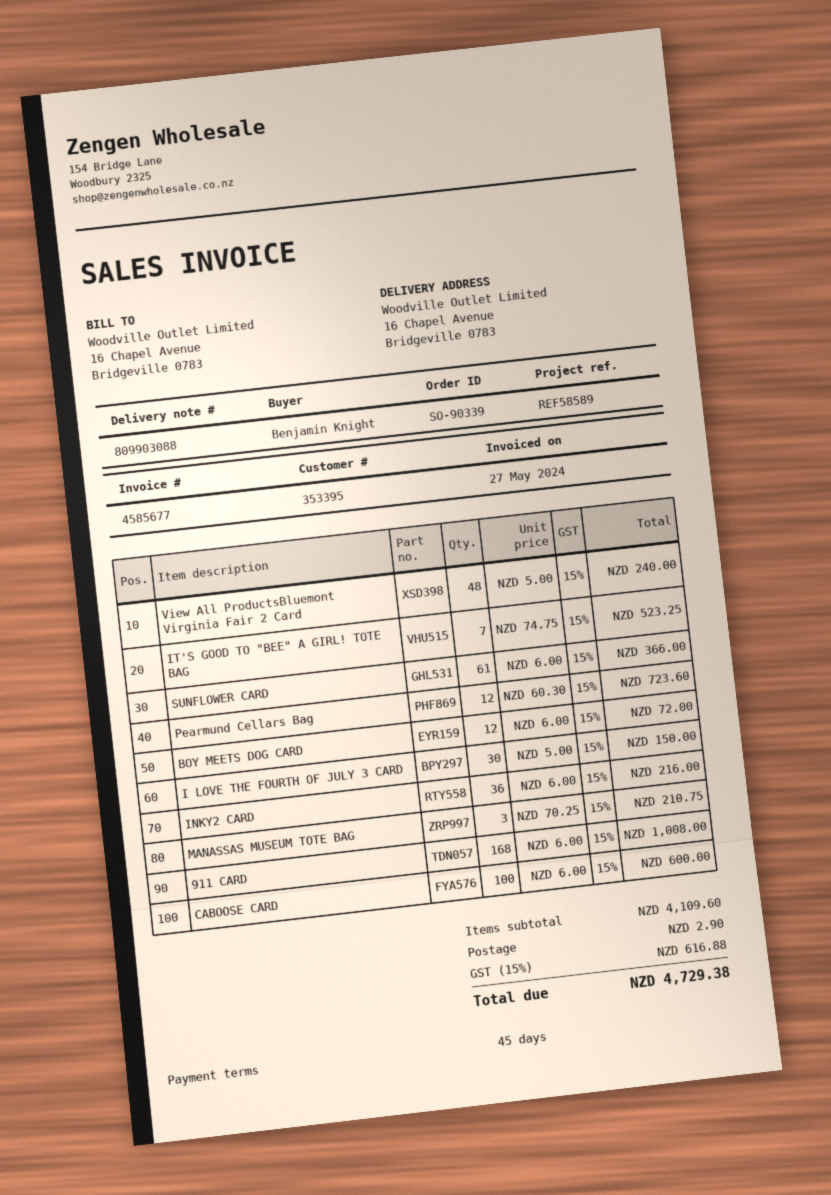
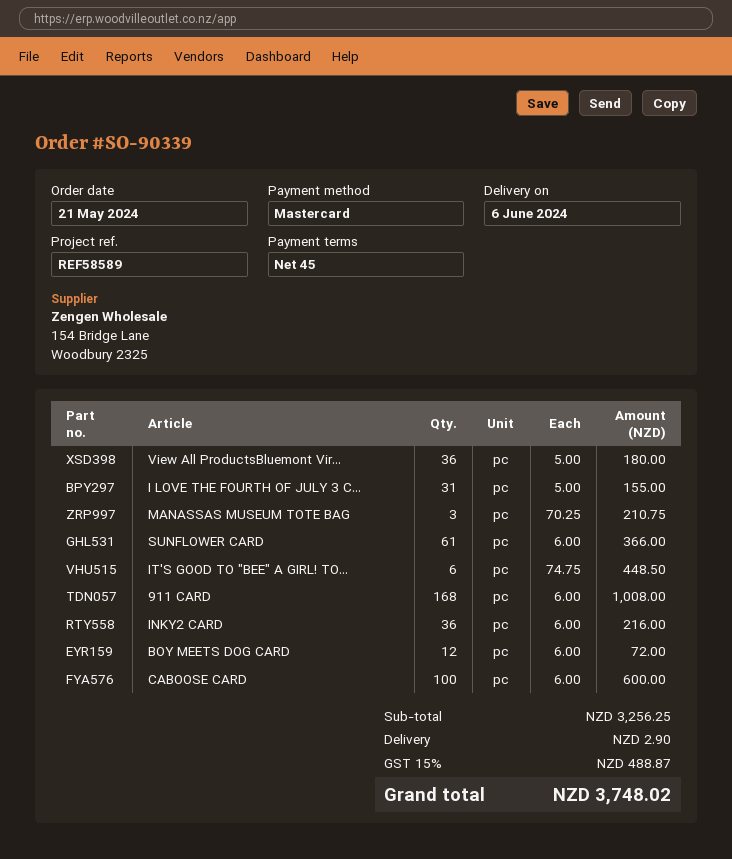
View All ProductsBluemont Virginia Fair 2 Card: 48 x 5.00 = 240.00 -> 36 x 5.00 = 180.00
IT'S GOOD TO "BEE" A GIRL! TOTE BAG: 7 x 74.75 = 523.25 -> 6 x 74.75 = 448.50
Pearmund Cellars Bag: 12 x 60.30 = 723.60 -> none
I LOVE THE FOURTH OF JULY 3 CARD: 30 x 5.00 = 150.00 -> 31 x 5.00 = 155.00
subtotal: 4109.60 -> 3256.25
tax: 15% = 616.88 -> 15% = 488.87
total: 4729.38 -> 3748.02

